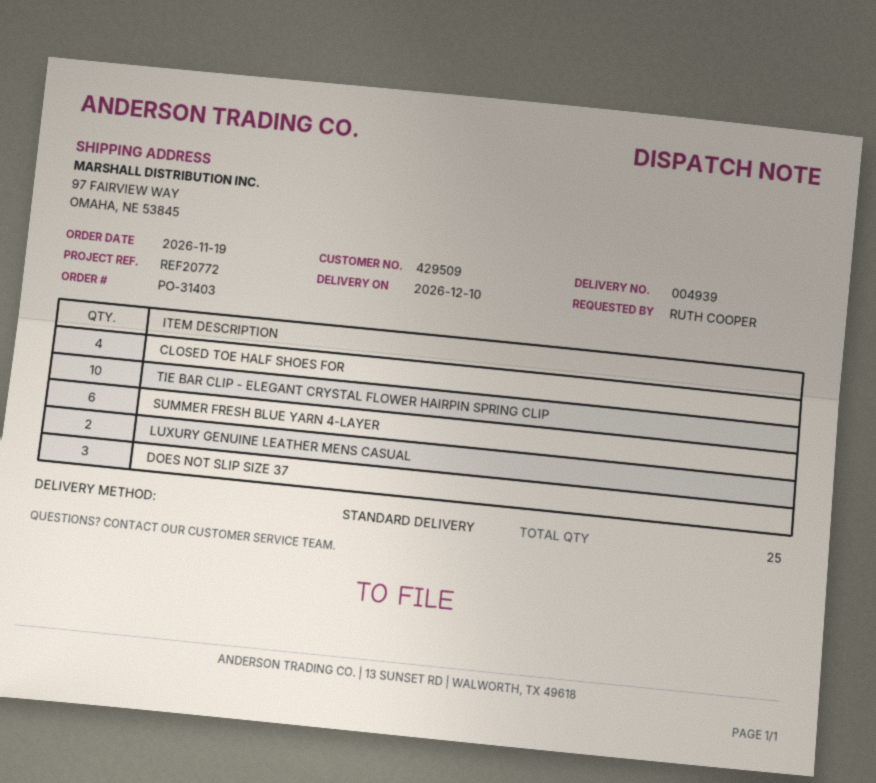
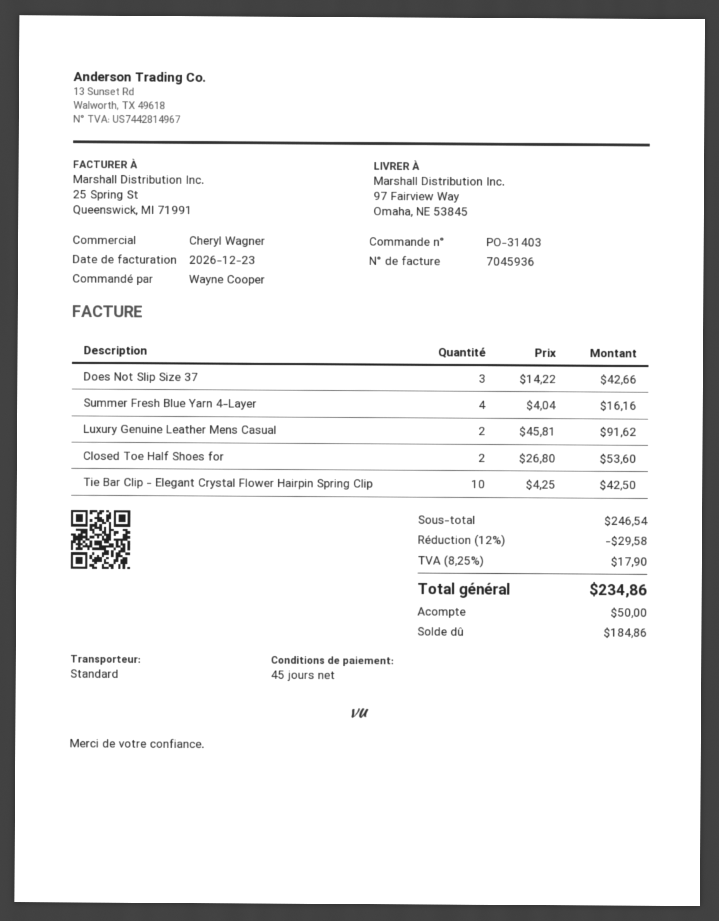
ordered by: RUTH COOPER -> Wayne Cooper
CLOSED TOE HALF SHOES FOR: 4 -> 2
SUMMER FRESH BLUE YARN 4-LAYER: 6 -> 4

